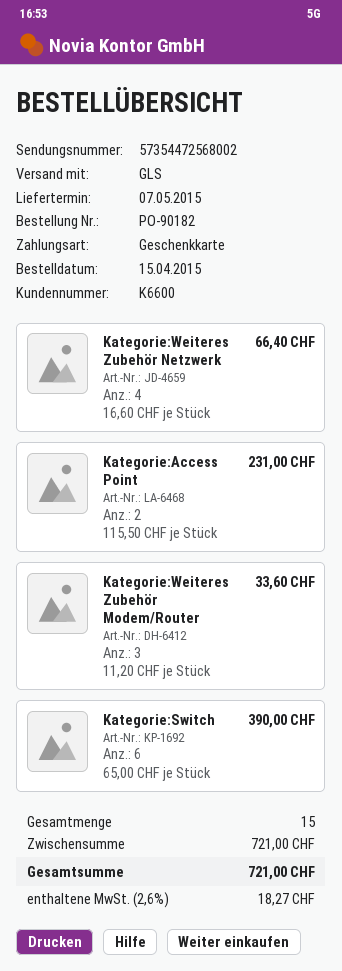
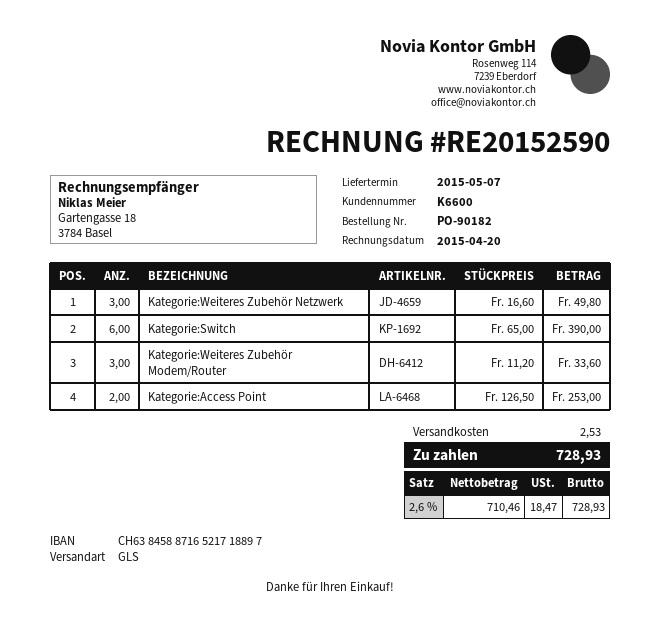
Kategorie:Weiteres Zubehör Netzwerk: 4 x 16.60 = 66.40 -> 3 x 16.60 = 49.80
Kategorie:Access Point: 2 x 115.50 = 231.00 -> 2 x 126.50 = 253.00
shipping: none -> 2.53
tax: 2.6% = 18.27 -> 2.6% = 18.47
total: 721.00 -> 728.93

